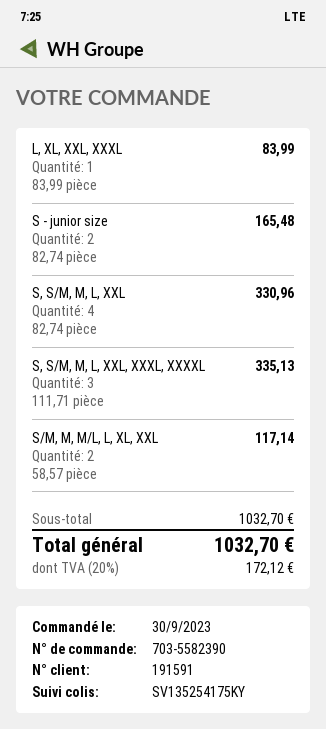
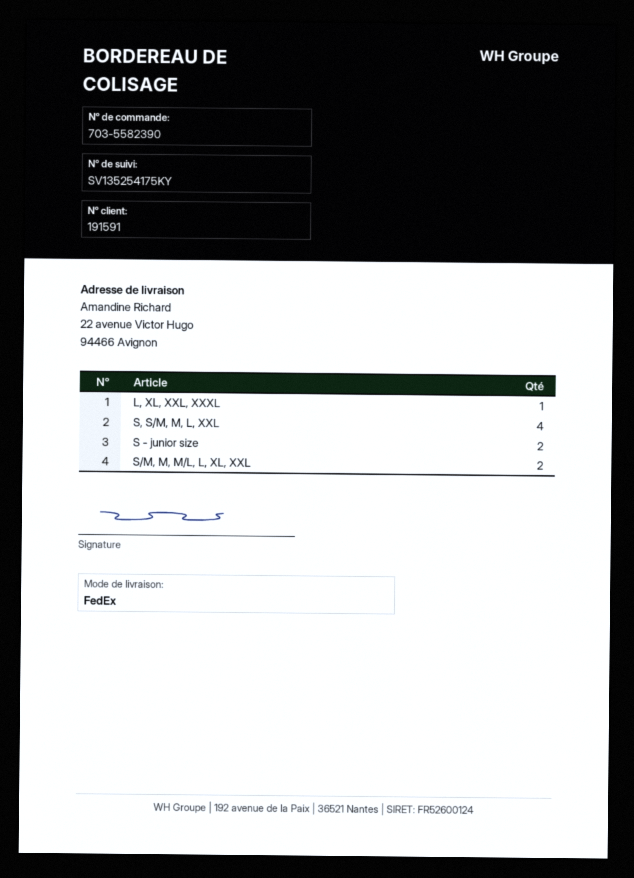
S, S/M, M, L, XXL, XXXL, XXXXL: 3 -> none

